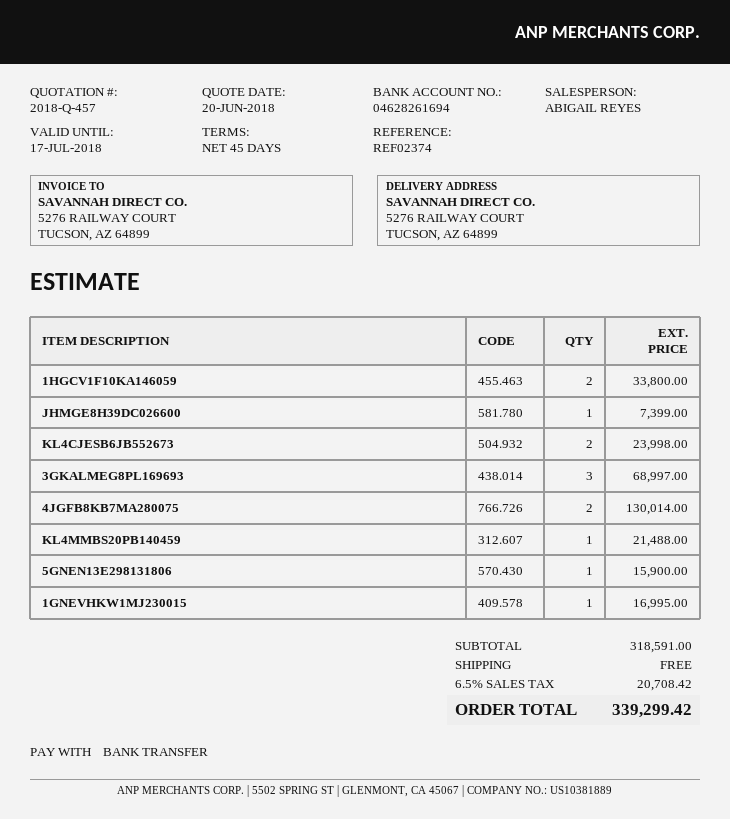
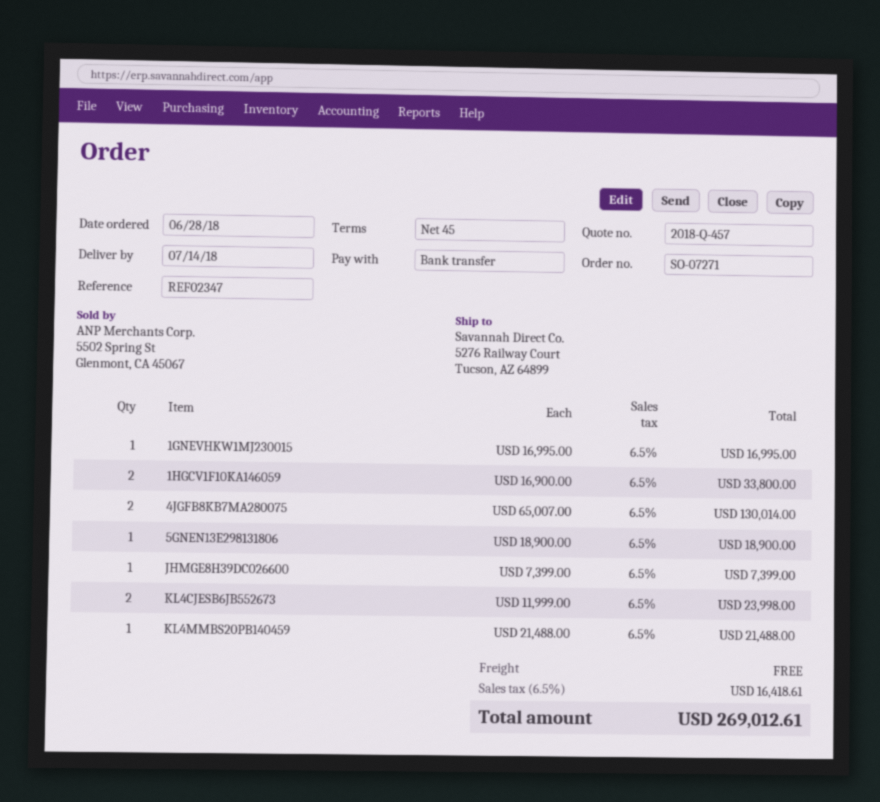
reference: REF02374 -> REF02347
3GKALMEG8PL169693: 3 for 68997.00 -> none
5GNEN13E298131806: 1 for 15900.00 -> 1 for 18900.00
tax: 6.5% = 20708.42 -> 6.5% = 16418.61
total: 339299.42 -> 269012.61

